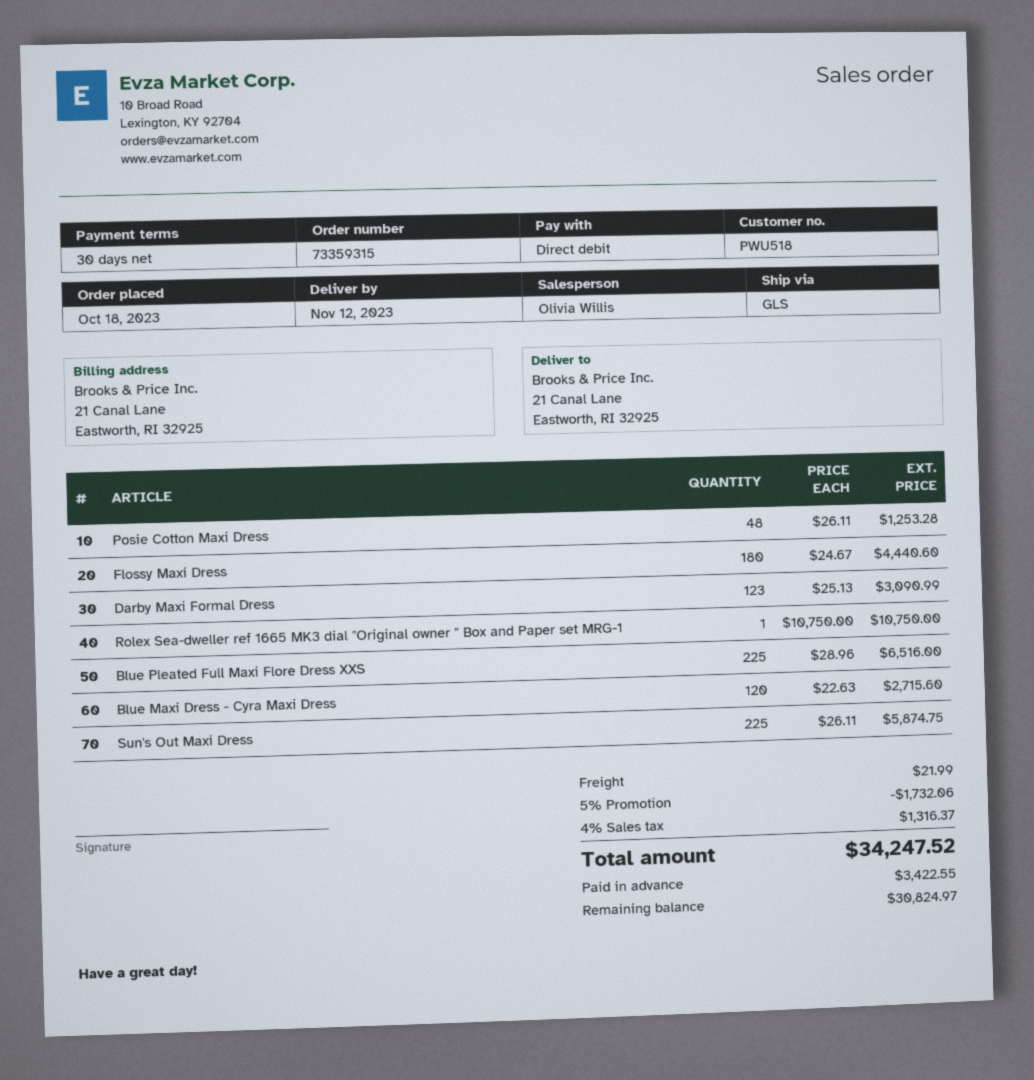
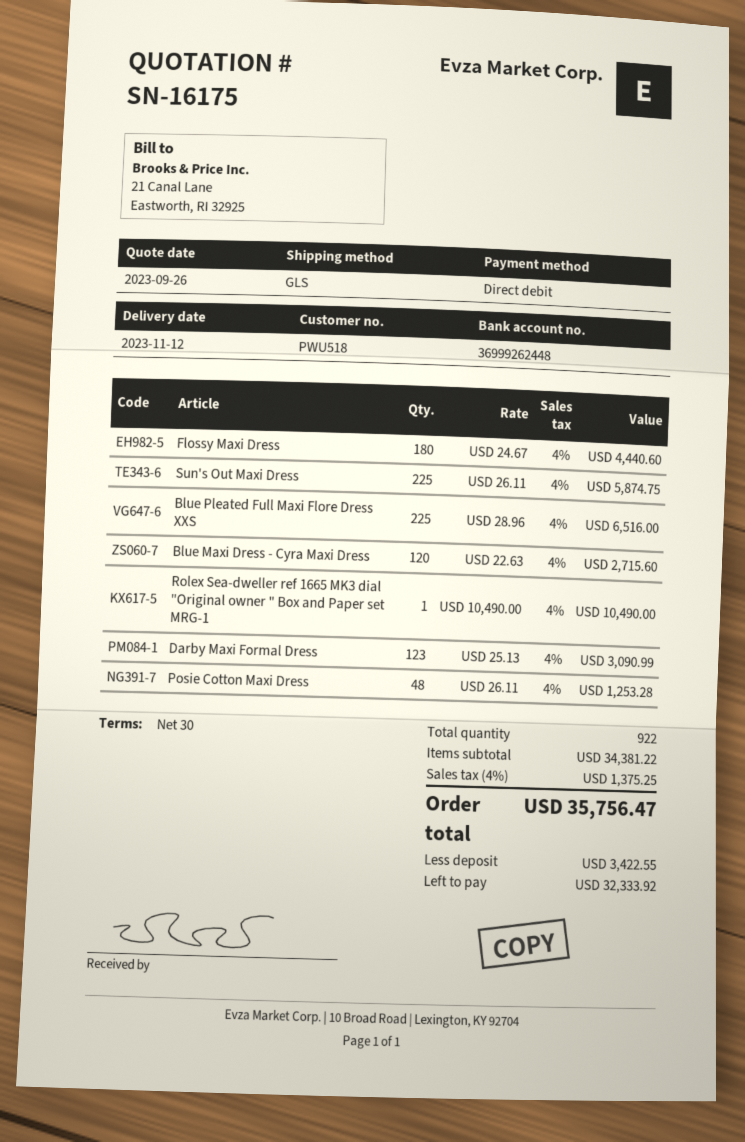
Rolex Sea-dweller ref 1665 MK3 dial "Original owner " Box and Paper set MRG-1: 1 x 10750.00 = 10750.00 -> 1 x 10490.00 = 10490.00
discount: 5% = 1732.06 -> none
shipping: 21.99 -> none
tax: 4% = 1316.37 -> 4% = 1375.25
total: 34247.52 -> 35756.47
balance: 30824.97 -> 32333.92

